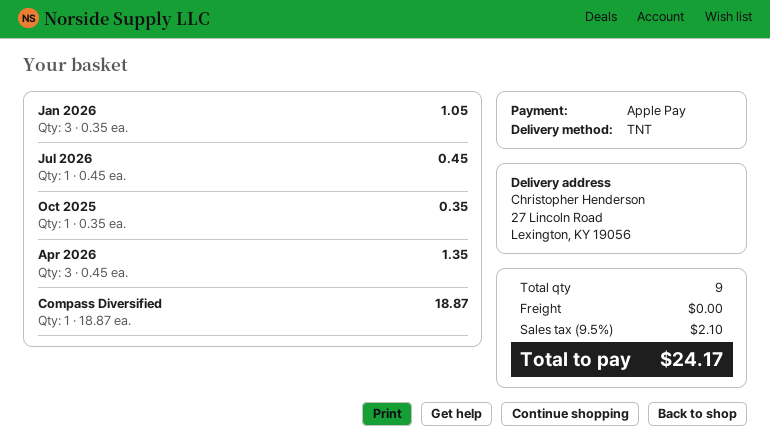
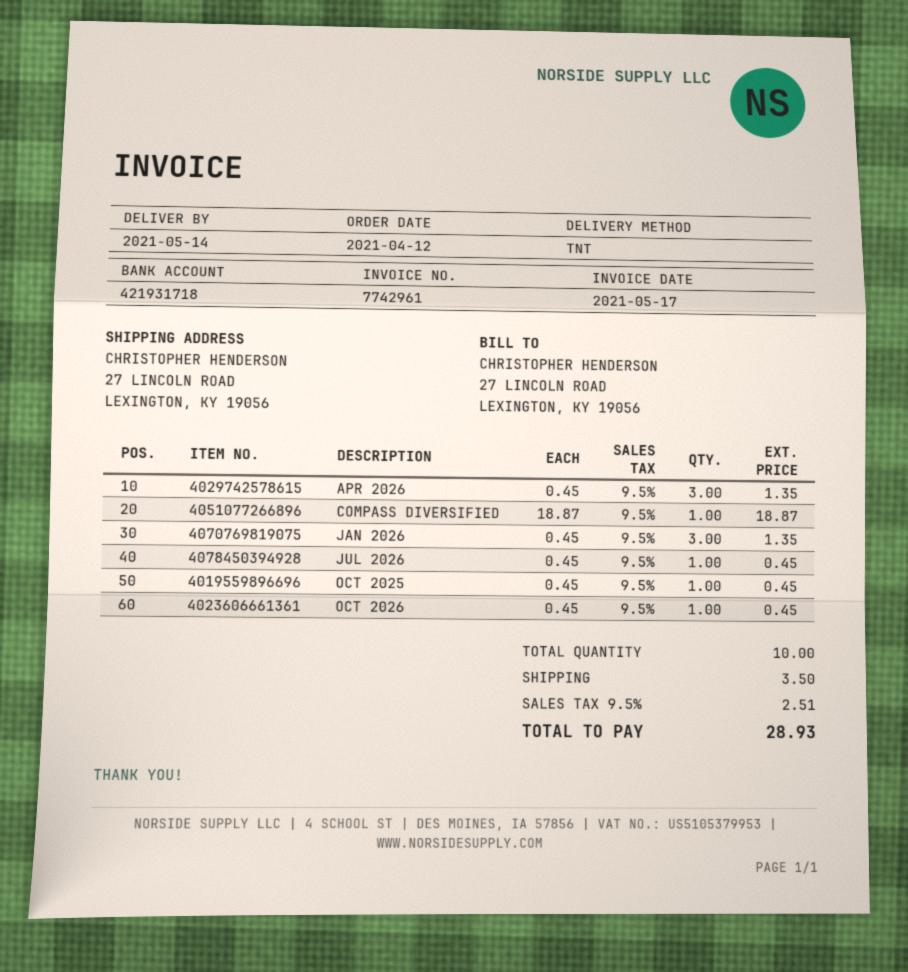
Jan 2026: 3 x 0.35 = 1.05 -> 3 x 0.45 = 1.35
Oct 2025: 1 x 0.35 = 0.35 -> 1 x 0.45 = 0.45
OCT 2026: none -> 1 x 0.45 = 0.45
total quantity: 9 -> 10
shipping: 0.00 -> 3.50
tax: 9.5% = 2.10 -> 9.5% = 2.51
total: 24.17 -> 28.93

